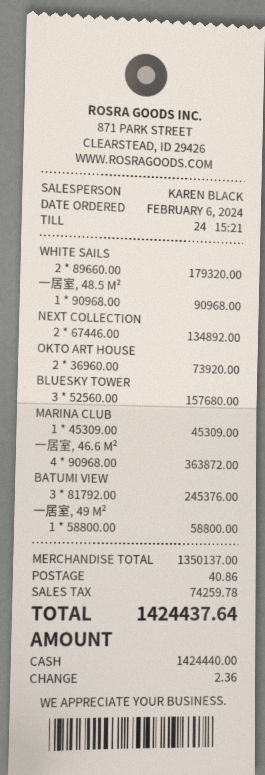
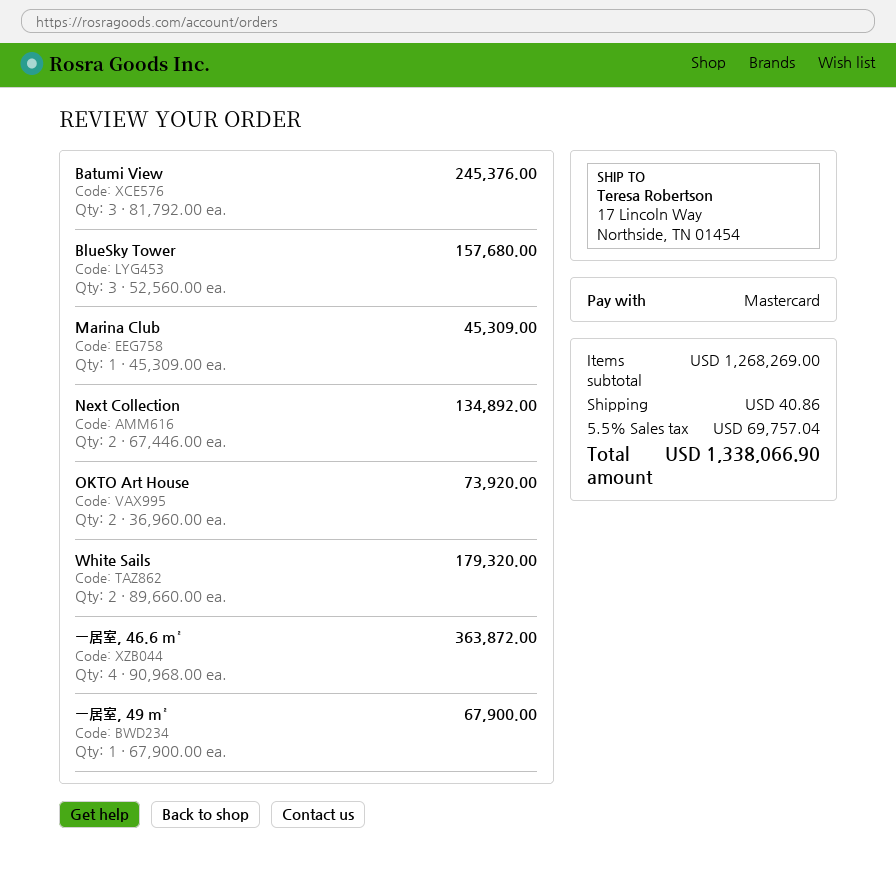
payment method: cash -> Mastercard
一居室, 48.5 M²: 1 x 90968.00 = 90968.00 -> none
一居室, 49 M²: 1 x 58800.00 = 58800.00 -> 1 x 67900.00 = 67900.00
subtotal: 1350137.00 -> 1268269.00
tax: 74259.78 -> 69757.04
total: 1424437.64 -> 1338066.90

